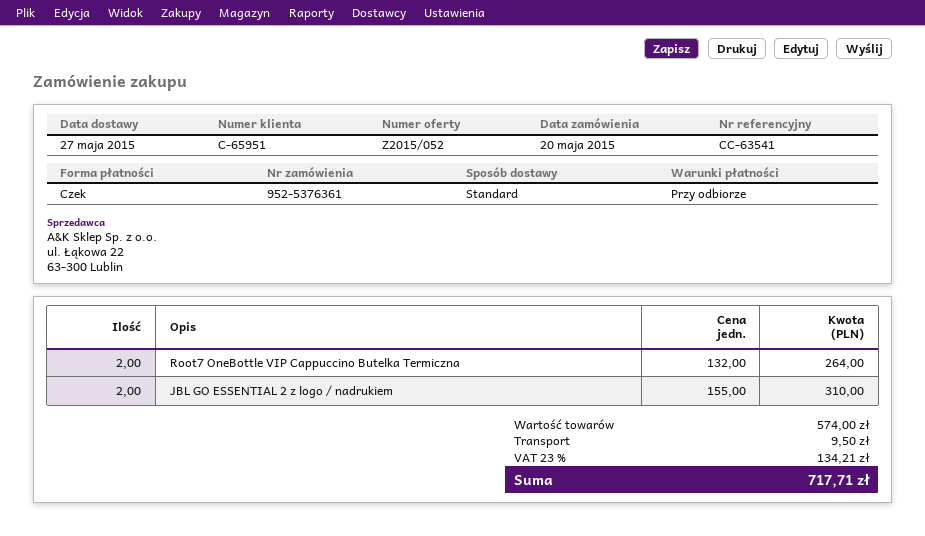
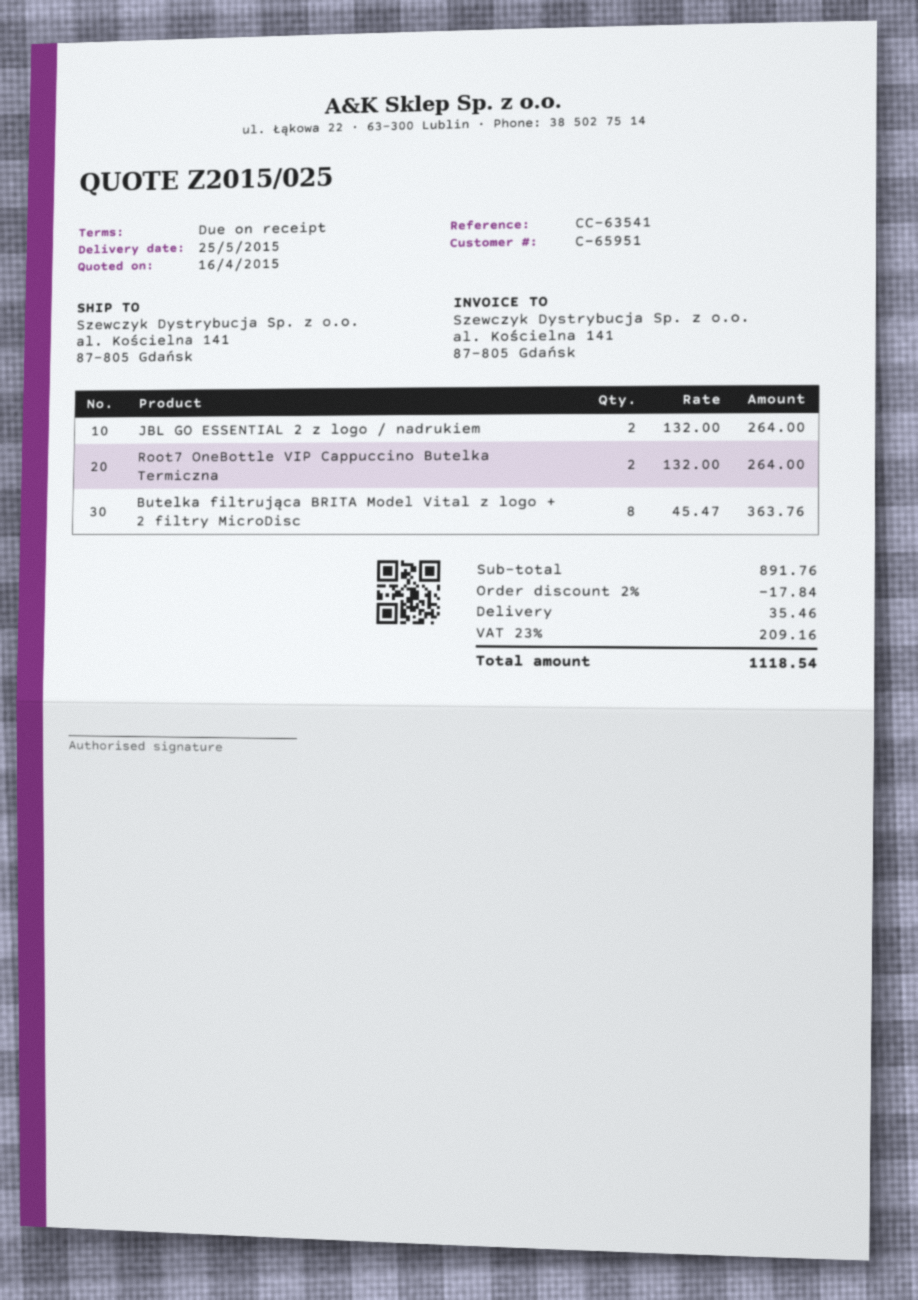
quote number: Z2015/052 -> Z2015/025
delivery date: 2015-05-27 -> 2015-05-25
JBL GO ESSENTIAL 2 z logo / nadrukiem: 2 x 155.00 = 310.00 -> 2 x 132.00 = 264.00
Butelka filtrująca BRITA Model Vital z logo + 2 filtry MicroDisc: none -> 8 x 45.47 = 363.76
subtotal: 574.00 -> 891.76
discount: none -> 2% = 17.84
shipping: 9.50 -> 35.46
tax: 23% = 134.21 -> 23% = 209.16
total: 717.71 -> 1118.54

